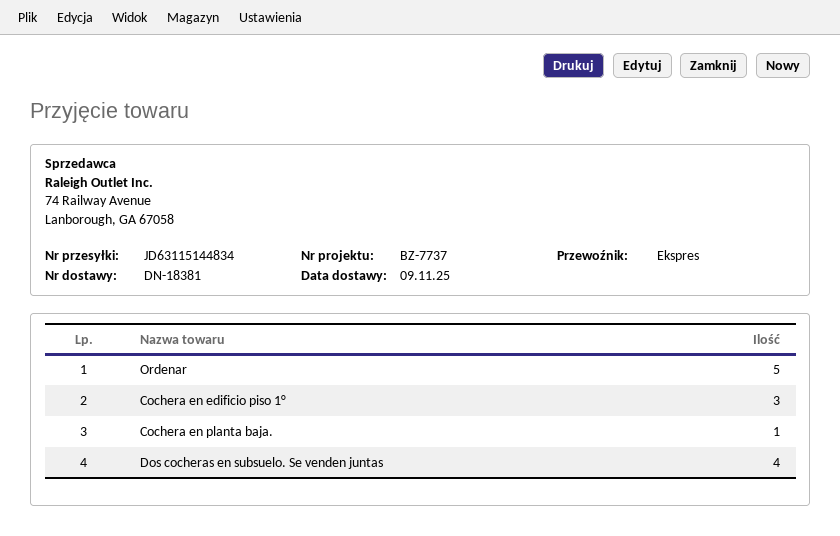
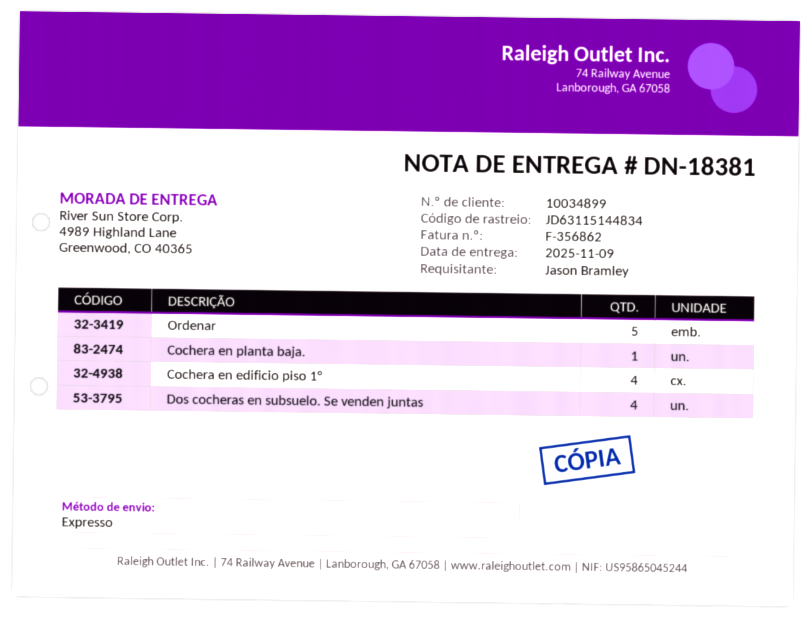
Cochera en edificio piso 1°: 3 -> 4

